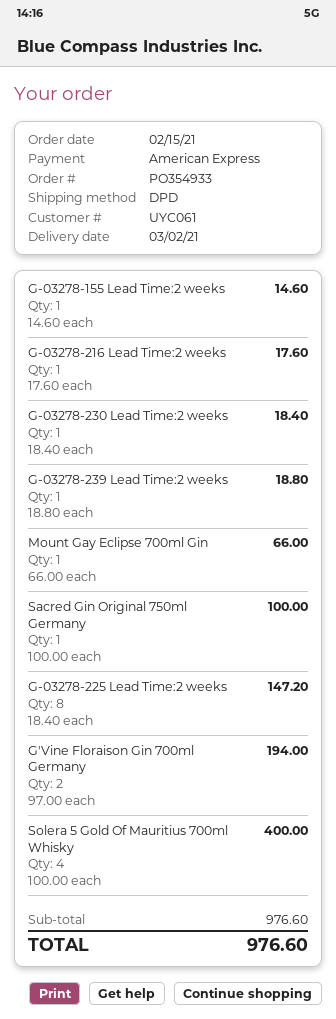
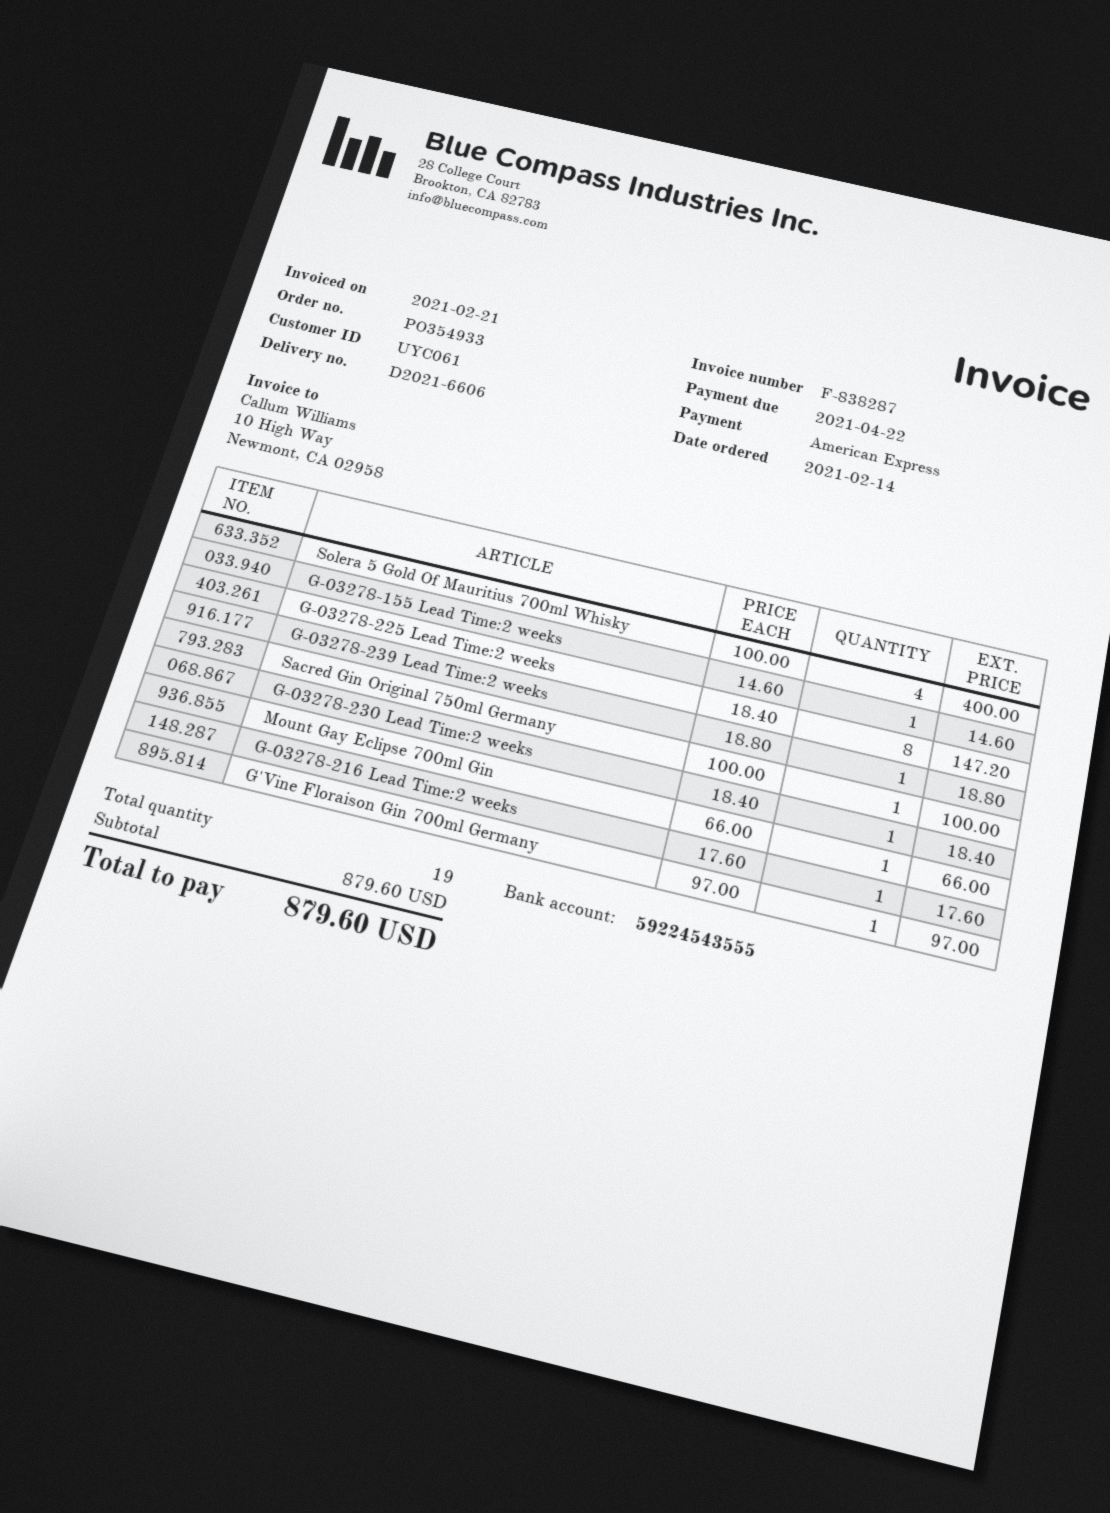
order date: 2021-02-15 -> 2021-02-14
G'Vine Floraison Gin 700ml Germany: 2 x 97.00 = 194.00 -> 1 x 97.00 = 97.00
subtotal: 976.60 -> 879.60
total: 976.60 -> 879.60

